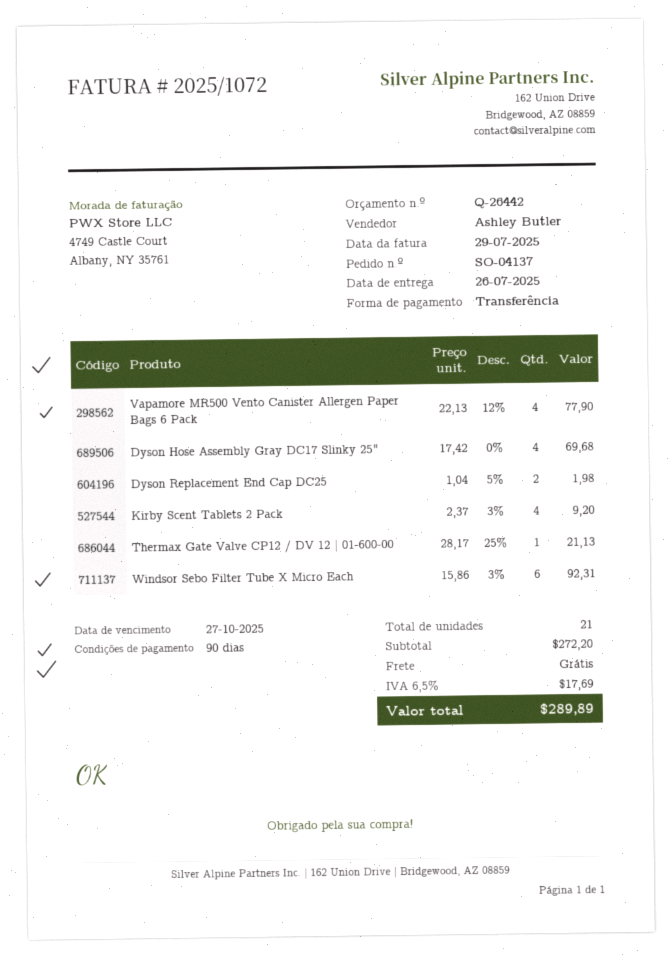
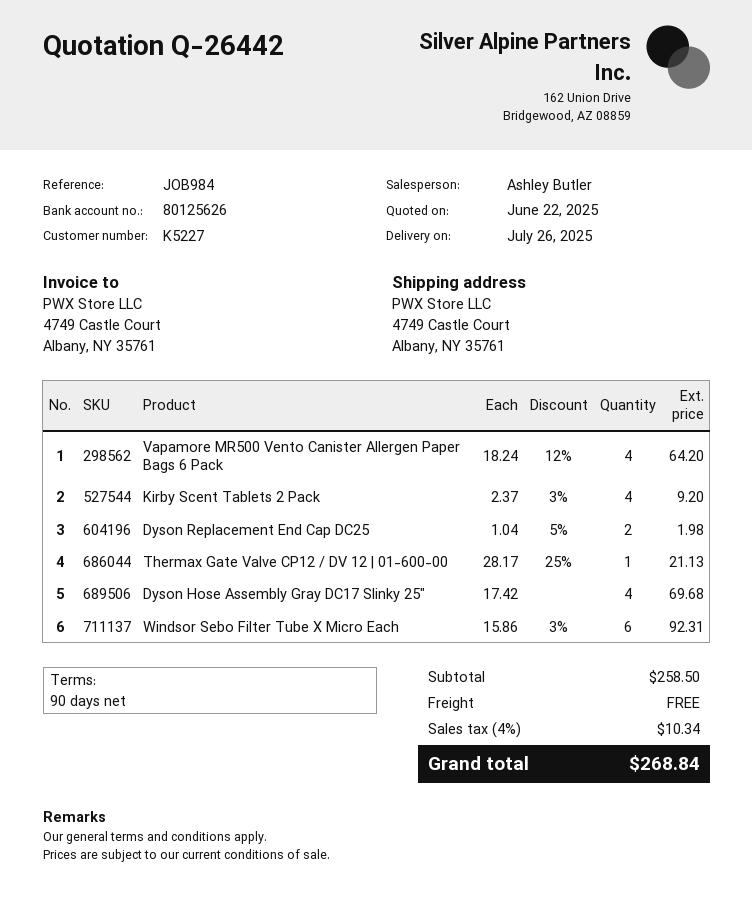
Vapamore MR500 Vento Canister Allergen Paper Bags 6 Pack: 4 x 22.13 - 12% = 77.90 -> 4 x 18.24 - 12% = 64.20
subtotal: 272.20 -> 258.50
tax: 6.5% = 17.69 -> 4% = 10.34
total: 289.89 -> 268.84

